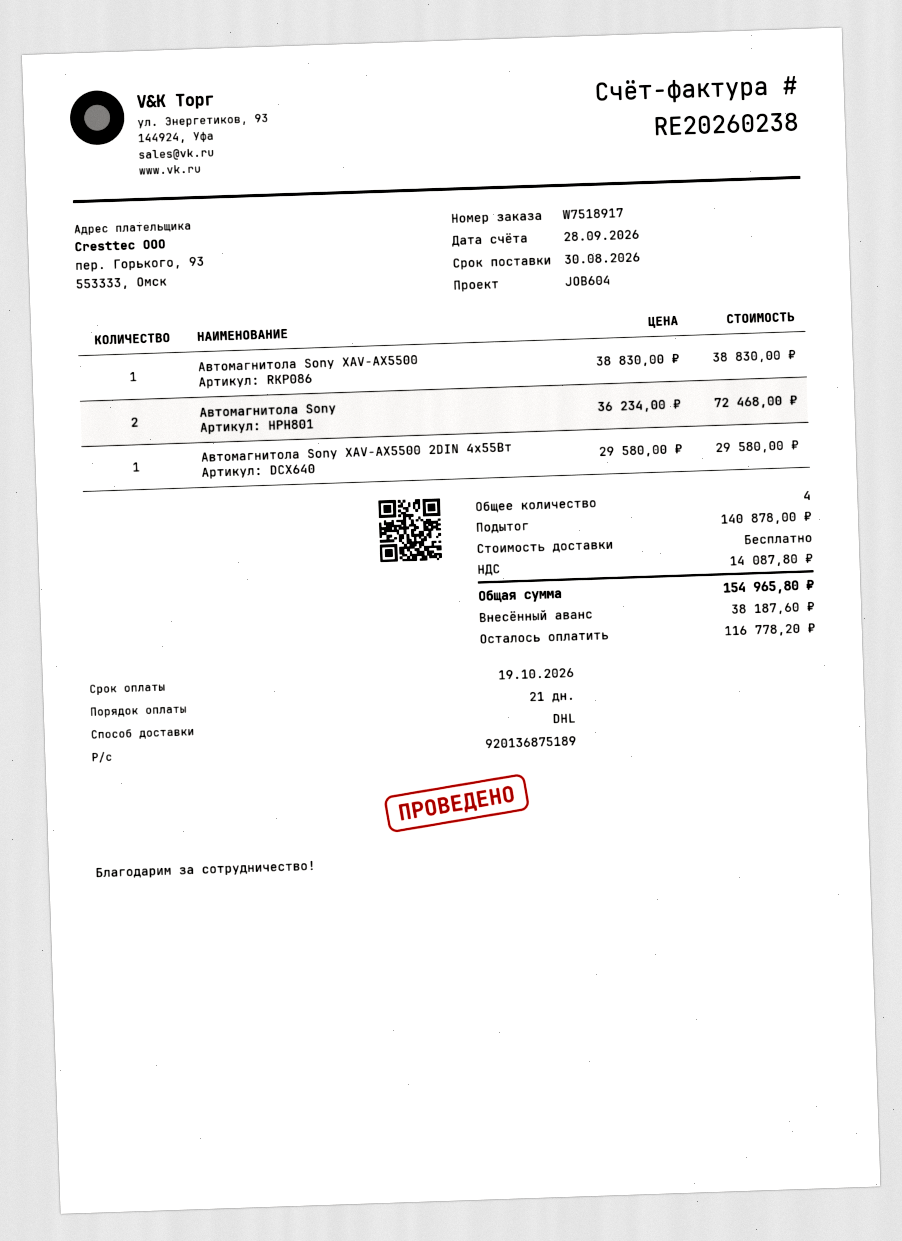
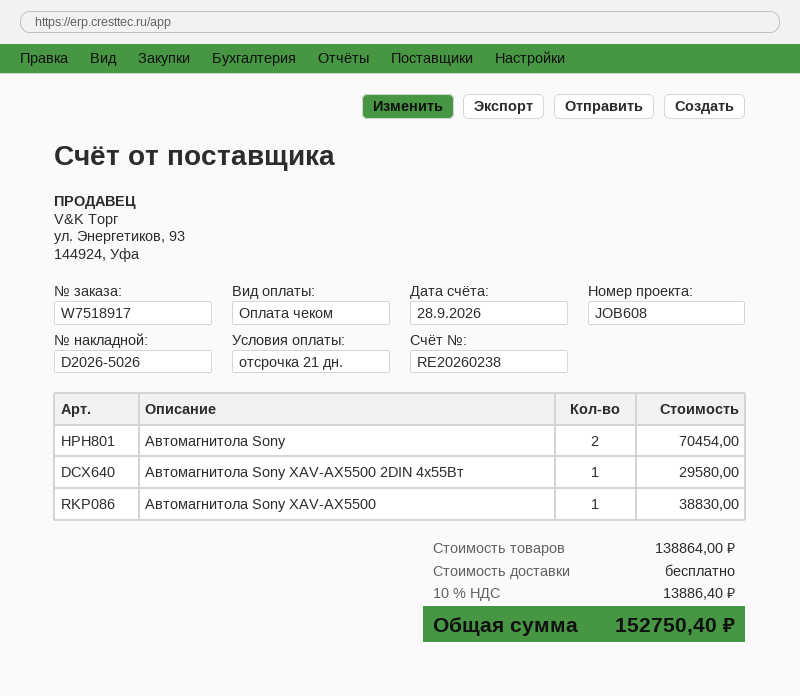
reference: JOB604 -> JOB608
Автомагнитола Sony: 2 for 72468.00 -> 2 for 70454.00
subtotal: 140878.00 -> 138864.00
tax: 14087.80 -> 13886.40
total: 154965.80 -> 152750.40

